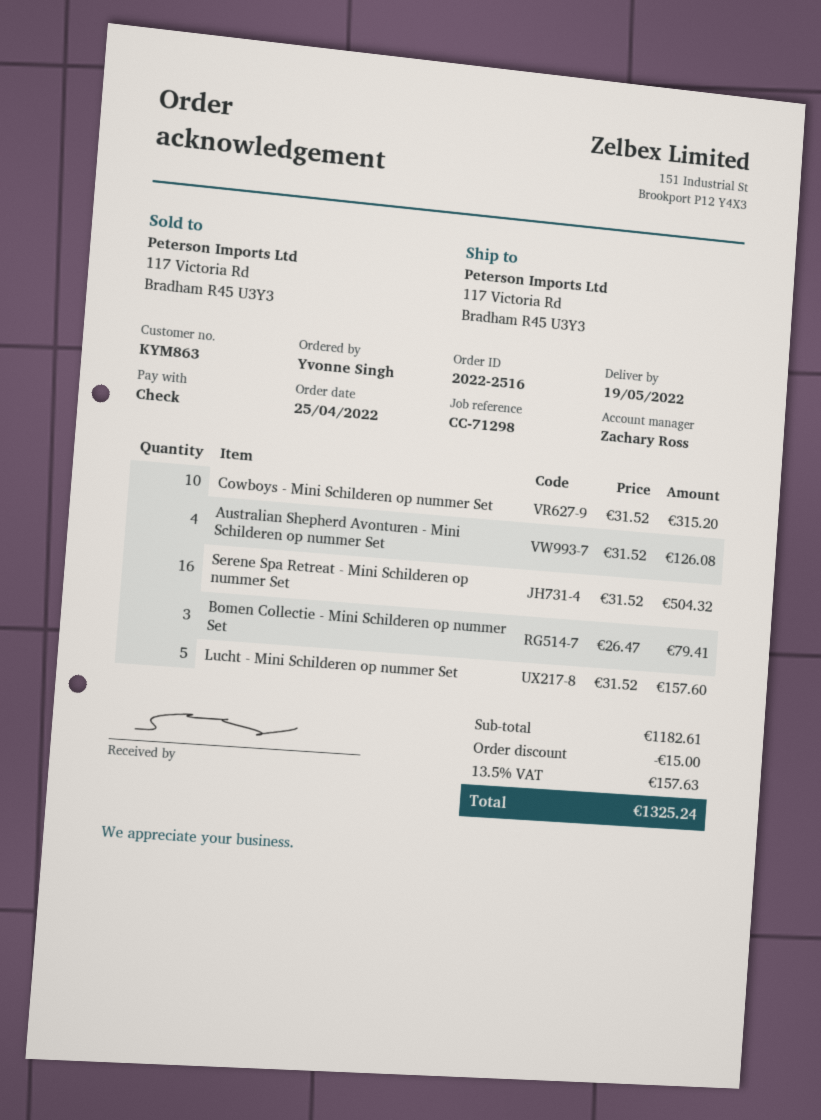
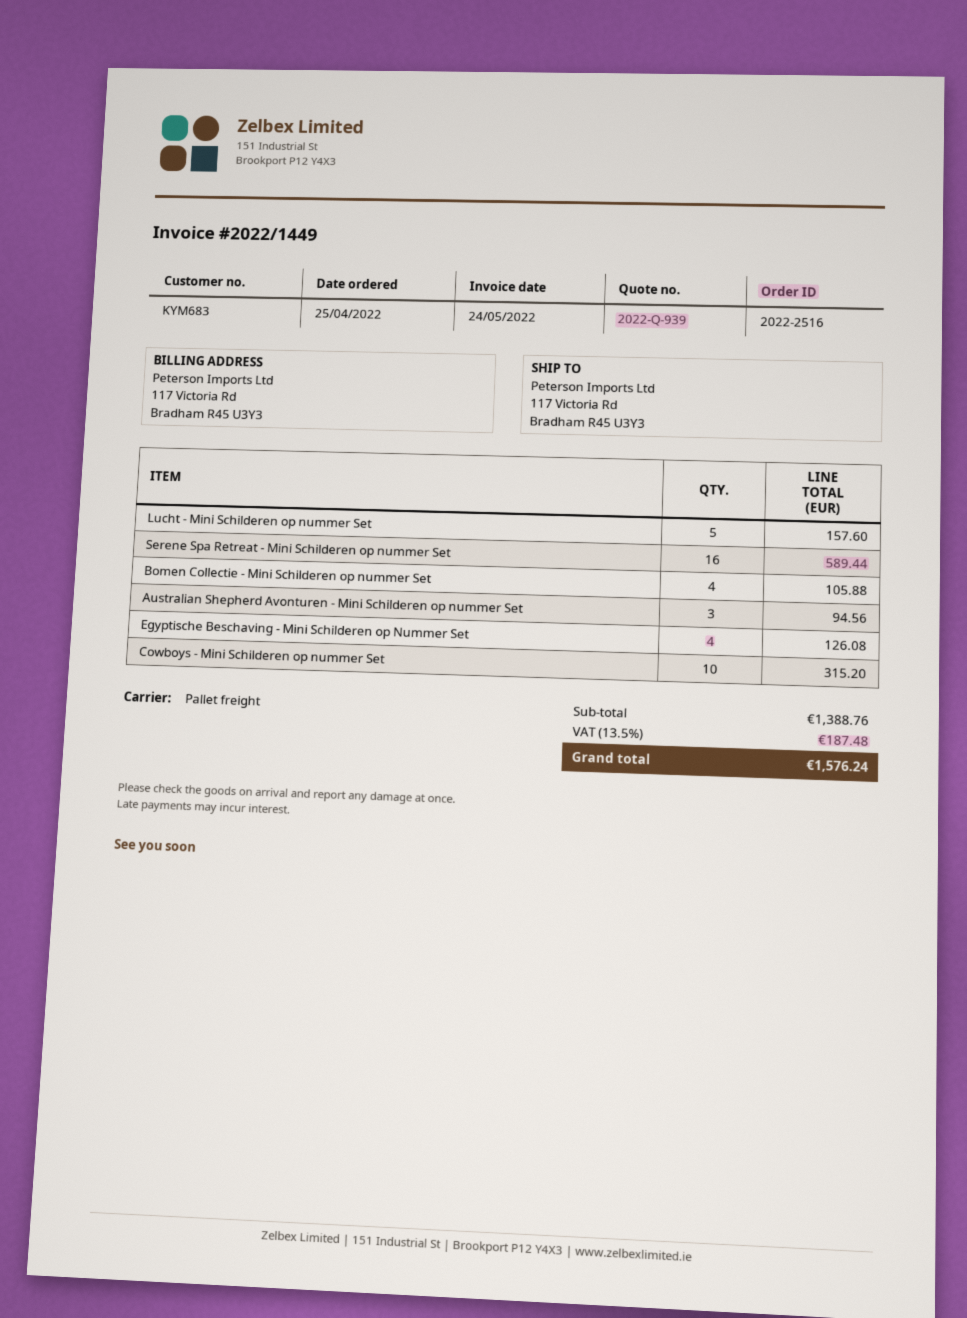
customer number: KYM863 -> KYM683
Australian Shepherd Avonturen - Mini Schilderen op nummer Set: 4 for 126.08 -> 3 for 94.56
Serene Spa Retreat - Mini Schilderen op nummer Set: 16 for 504.32 -> 16 for 589.44
Bomen Collectie - Mini Schilderen op nummer Set: 3 for 79.41 -> 4 for 105.88
Egyptische Beschaving - Mini Schilderen op Nummer Set: none -> 4 for 126.08
subtotal: 1182.61 -> 1388.76
discount: 15.00 -> none
tax: 13.5% = 157.63 -> 13.5% = 187.48
total: 1325.24 -> 1576.24

